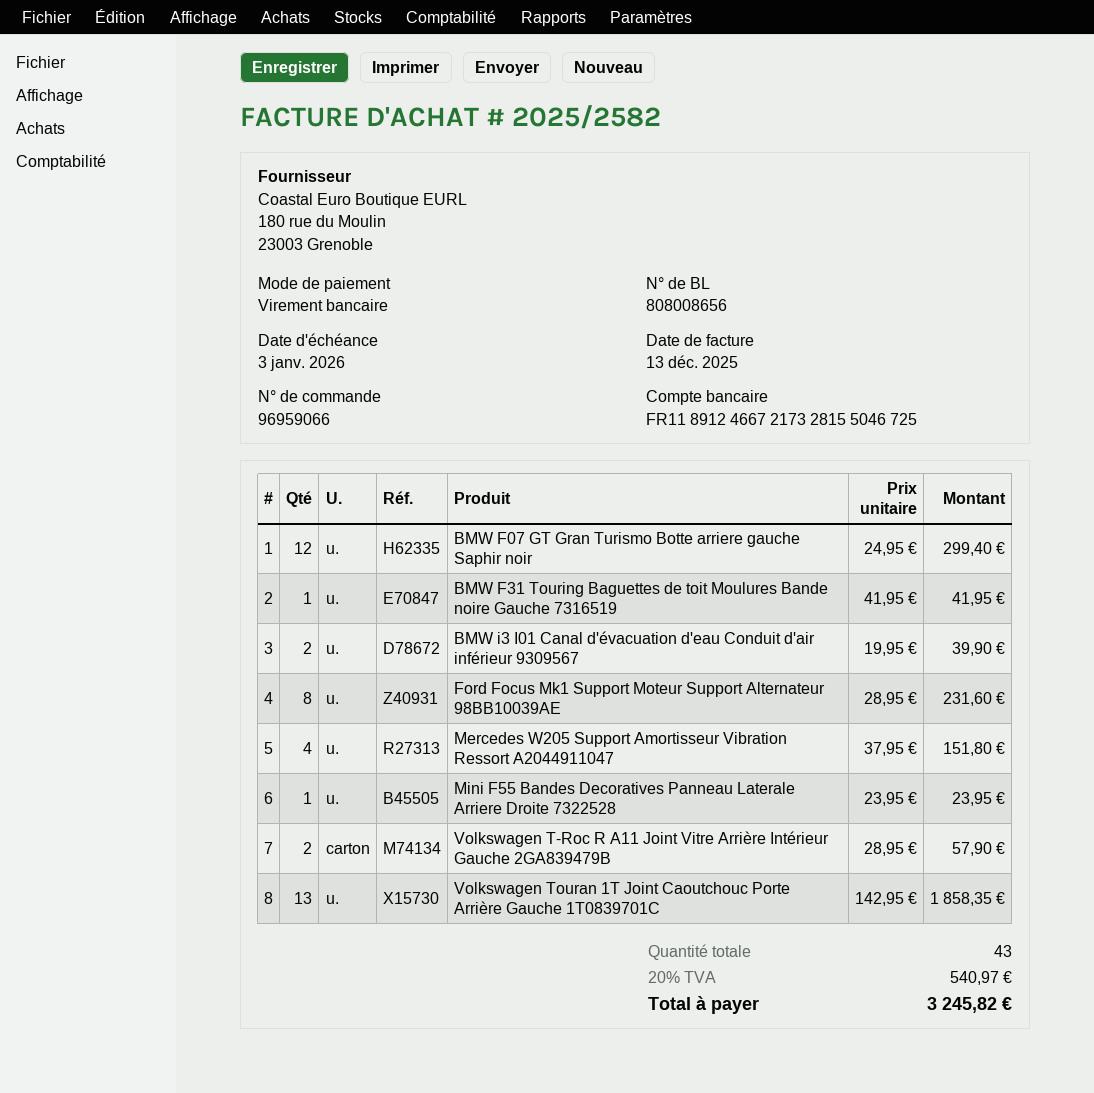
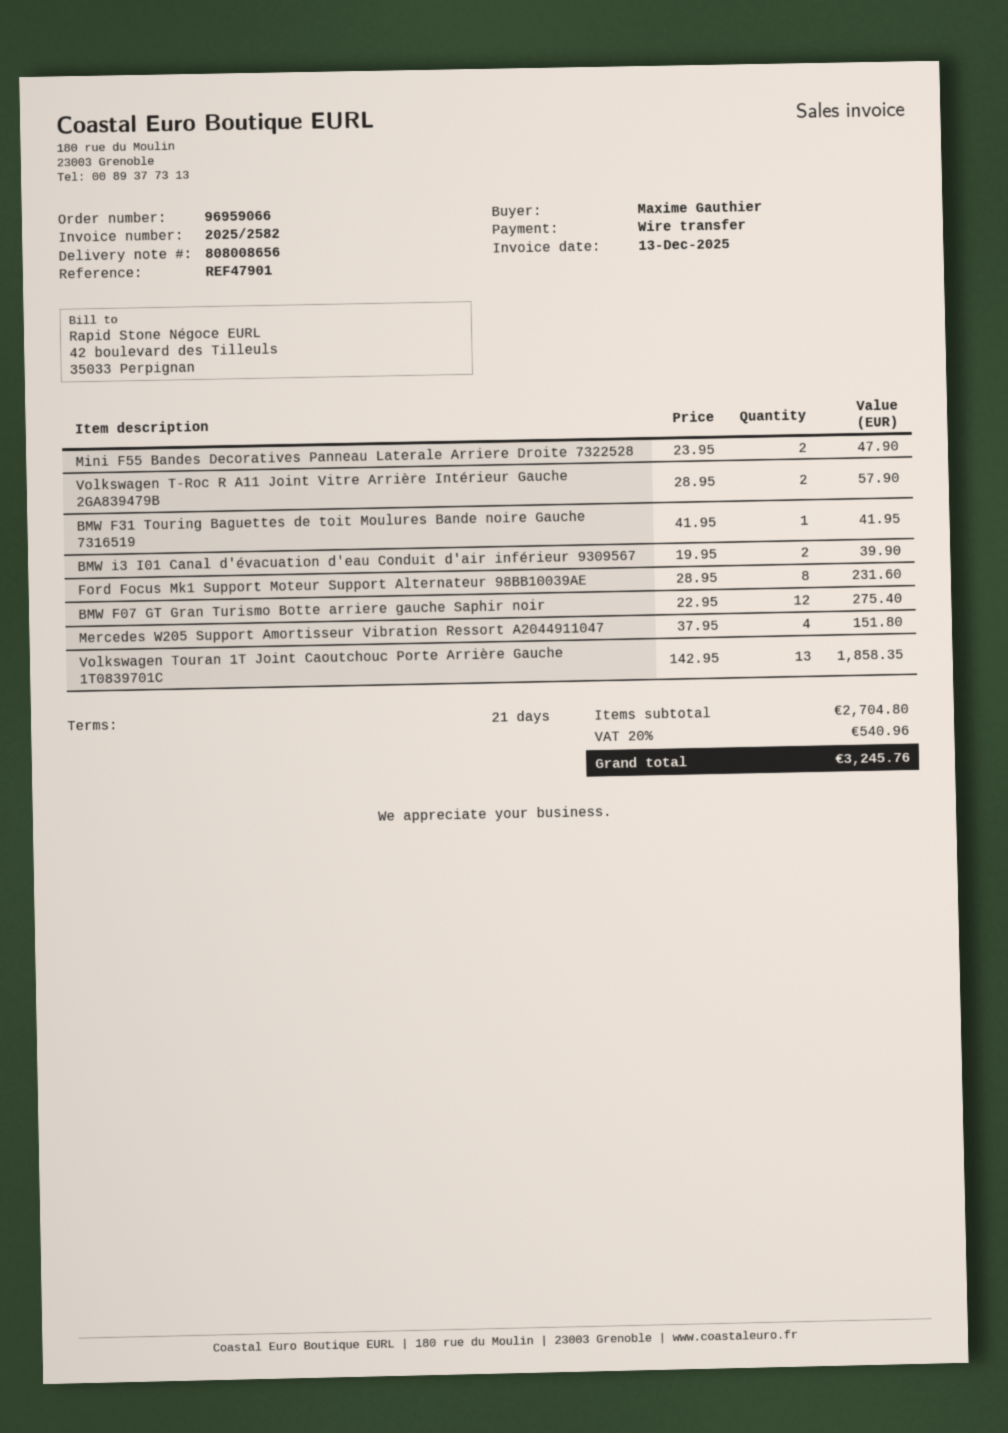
BMW F07 GT Gran Turismo Botte arriere gauche Saphir noir: 12 x 24.95 = 299.40 -> 12 x 22.95 = 275.40
Mini F55 Bandes Decoratives Panneau Laterale Arriere Droite 7322528: 1 x 23.95 = 23.95 -> 2 x 23.95 = 47.90
tax: 20% = 540.97 -> 20% = 540.96
total: 3245.82 -> 3245.76

